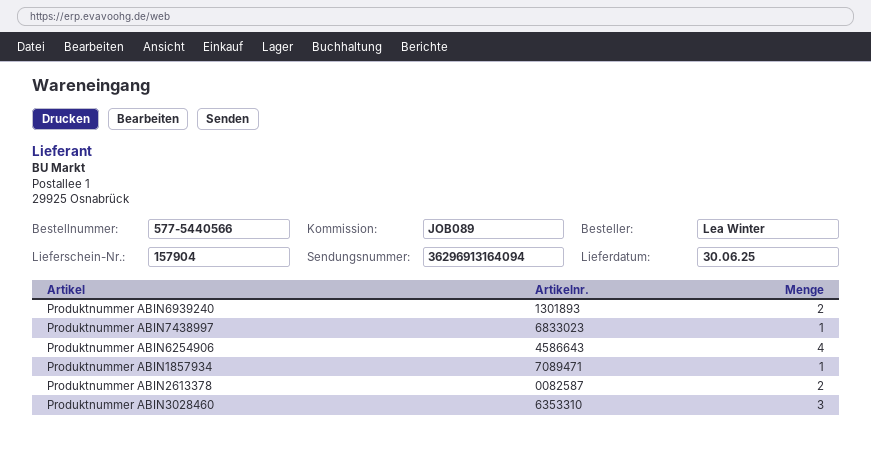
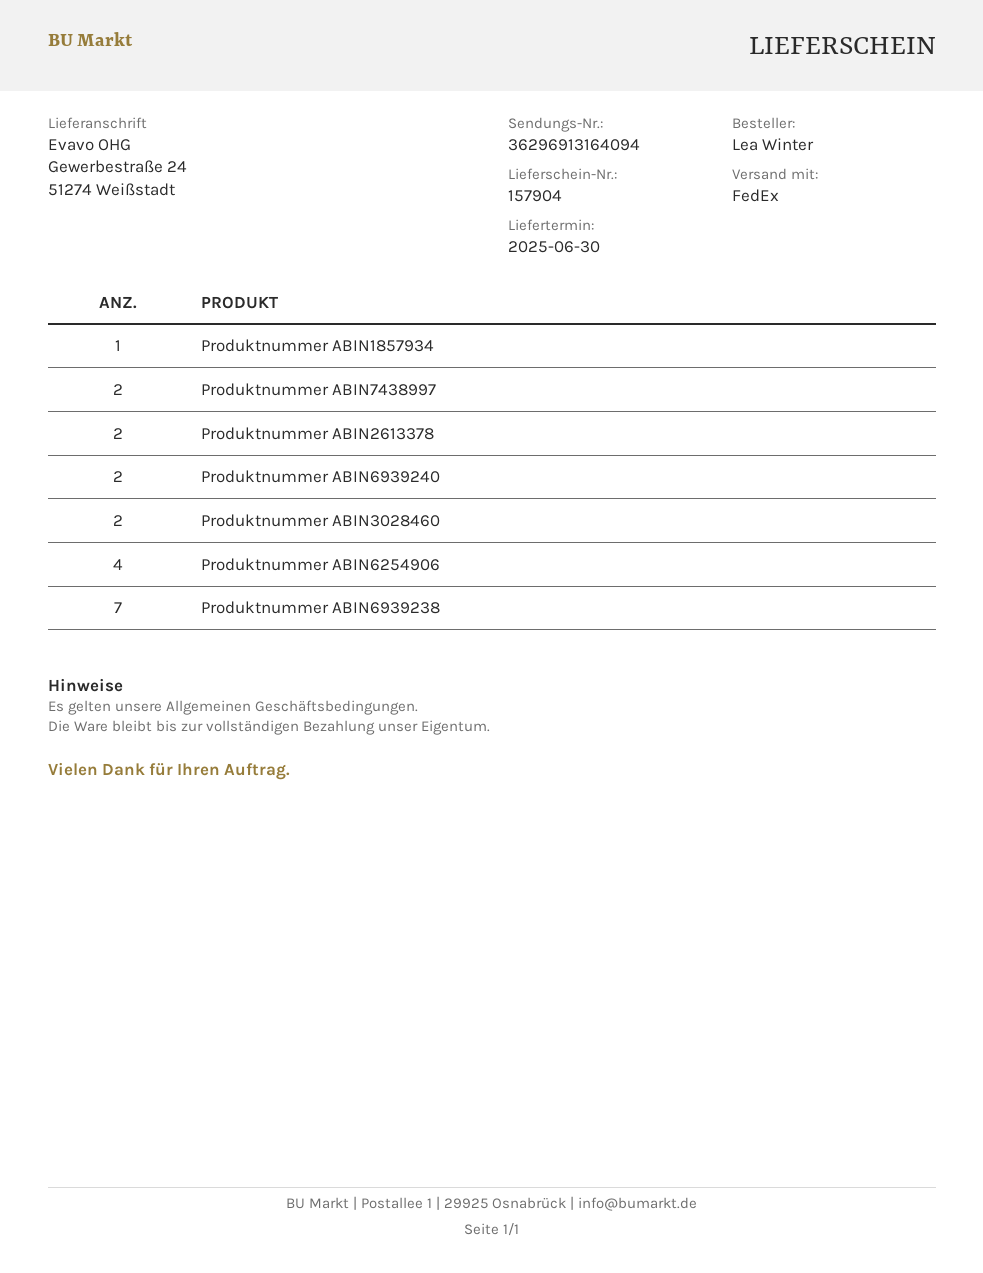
Produktnummer ABIN7438997: 1 -> 2
Produktnummer ABIN3028460: 3 -> 2
Produktnummer ABIN6939238: none -> 7

